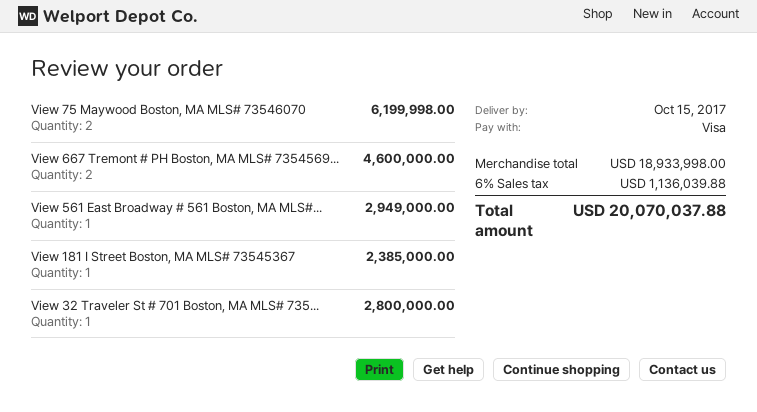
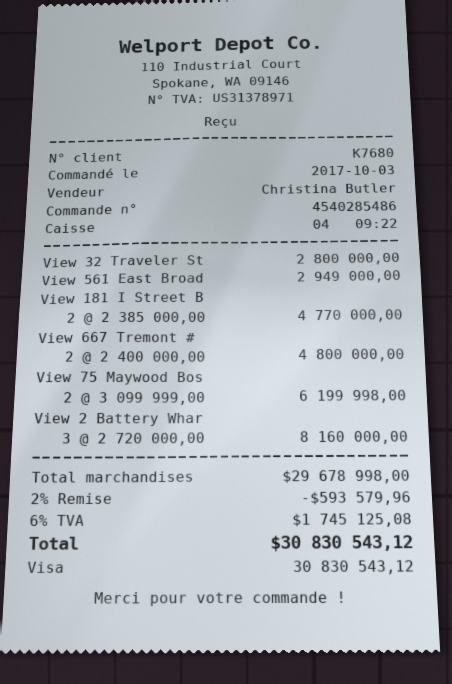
View 667 Tremont # PH Boston, MA MLS# 7354569...: 2 for 4600000.00 -> 2 for 4800000.00
View 181 I Street Boston, MA MLS# 73545367: 1 for 2385000.00 -> 2 for 4770000.00
View 2 Battery Whar: none -> 3 for 8160000.00
subtotal: 18933998.00 -> 29678998.00
discount: none -> 2% = 593579.96
tax: 6% = 1136039.88 -> 6% = 1745125.08
total: 20070037.88 -> 30830543.12

